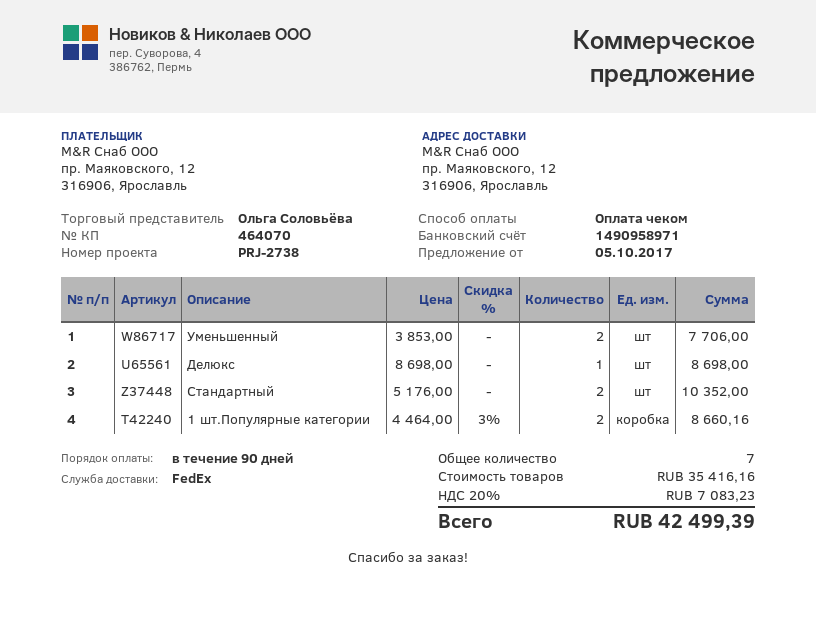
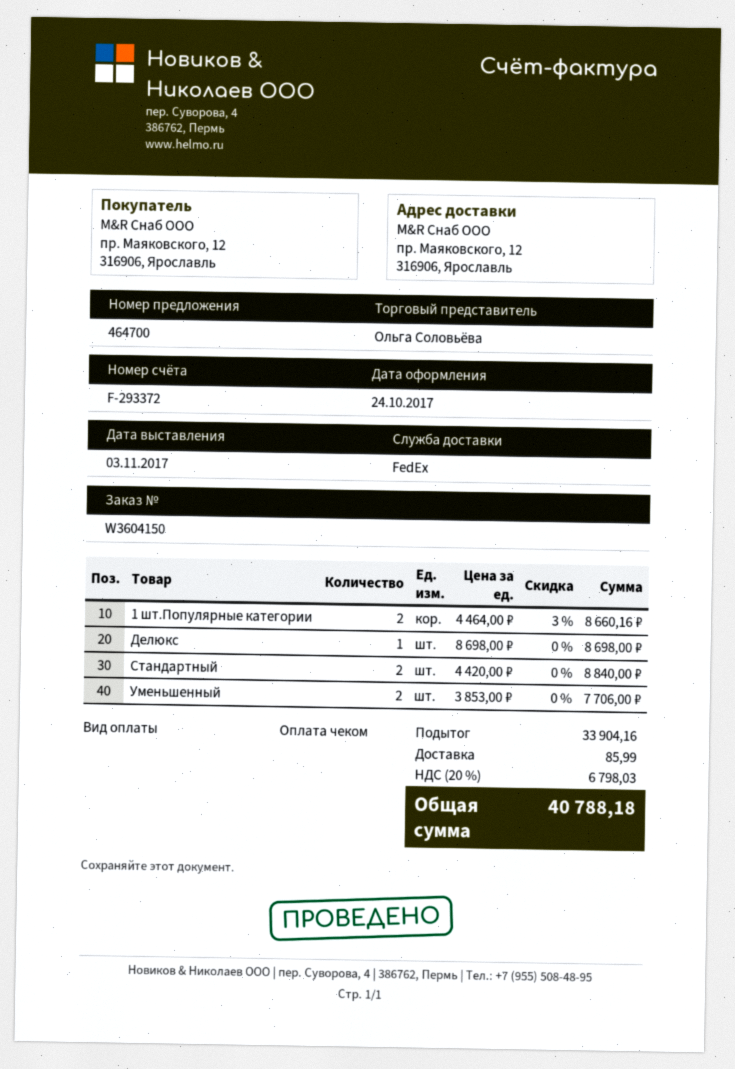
quote number: 464070 -> 464700
Стандартный: 2 x 5176.00 = 10352.00 -> 2 x 4420.00 = 8840.00
subtotal: 35416.16 -> 33904.16
shipping: none -> 85.99
tax: 20% = 7083.23 -> 20% = 6798.03
total: 42499.39 -> 40788.18

